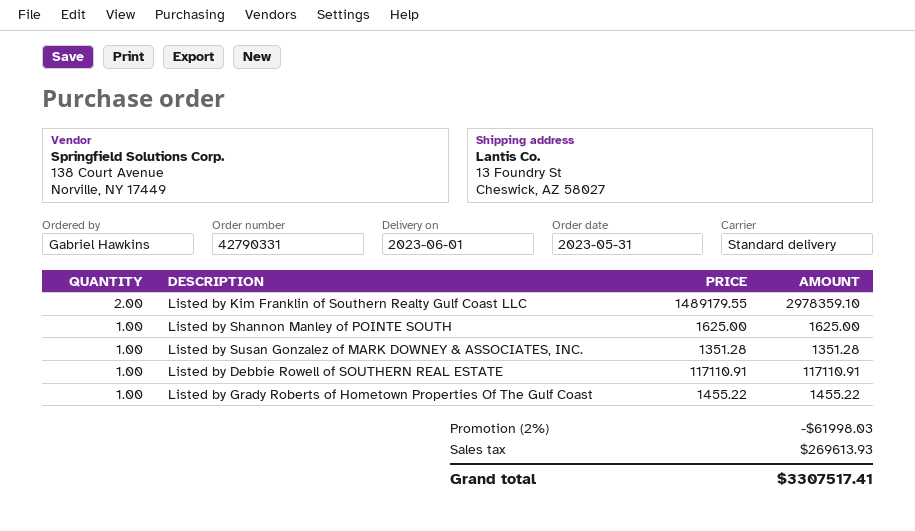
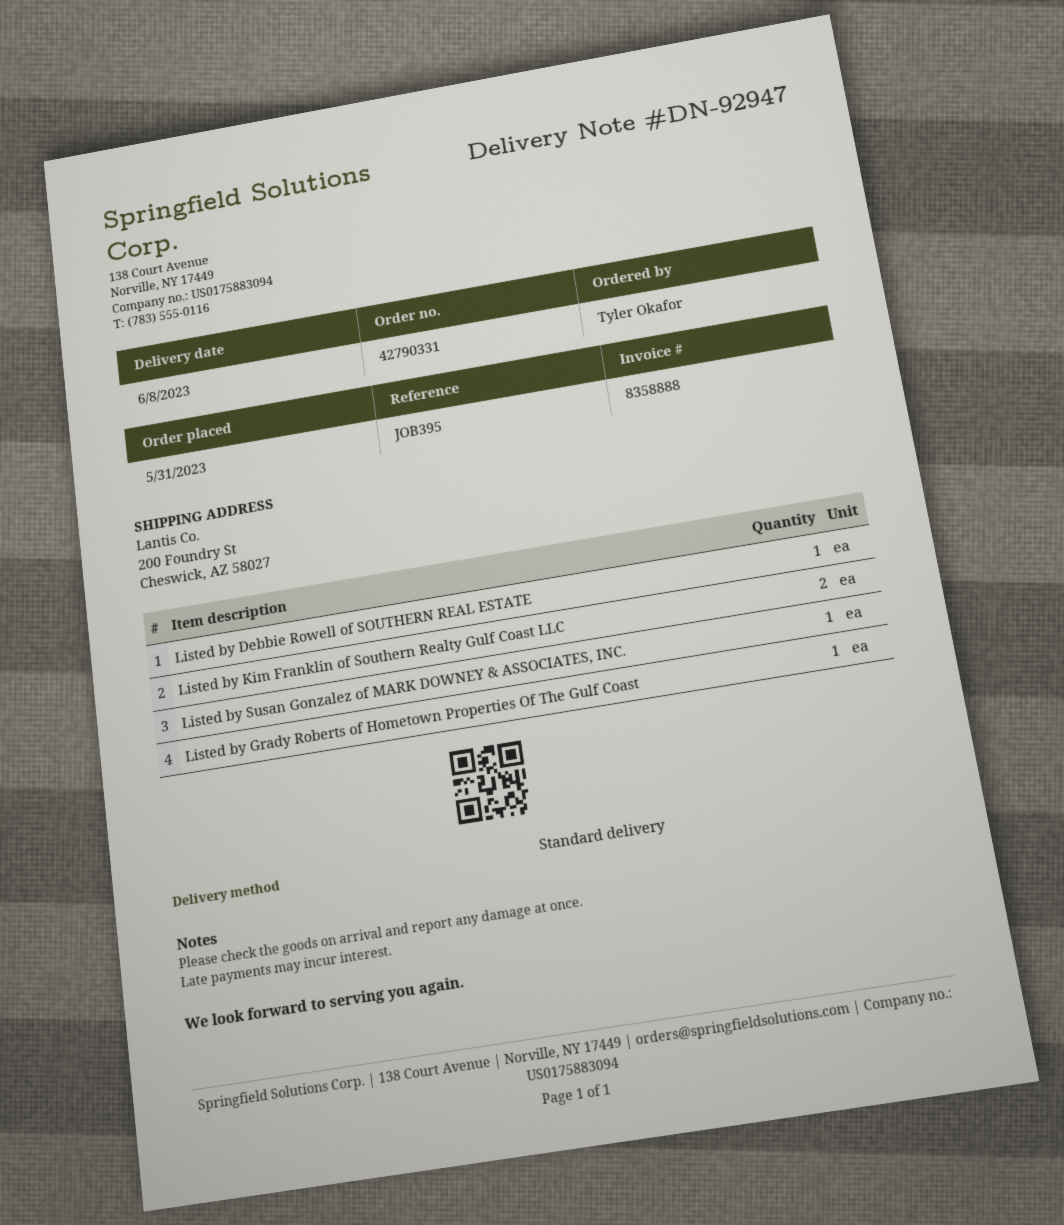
delivery date: 2023-06-01 -> 2023-06-08
ordered by: Gabriel Hawkins -> Tyler Okafor
ship to: 13 Foundry St, Cheswick, AZ 58027 -> 200 Foundry St, Cheswick, AZ 58027
Listed by Shannon Manley of POINTE SOUTH: 1 -> none

